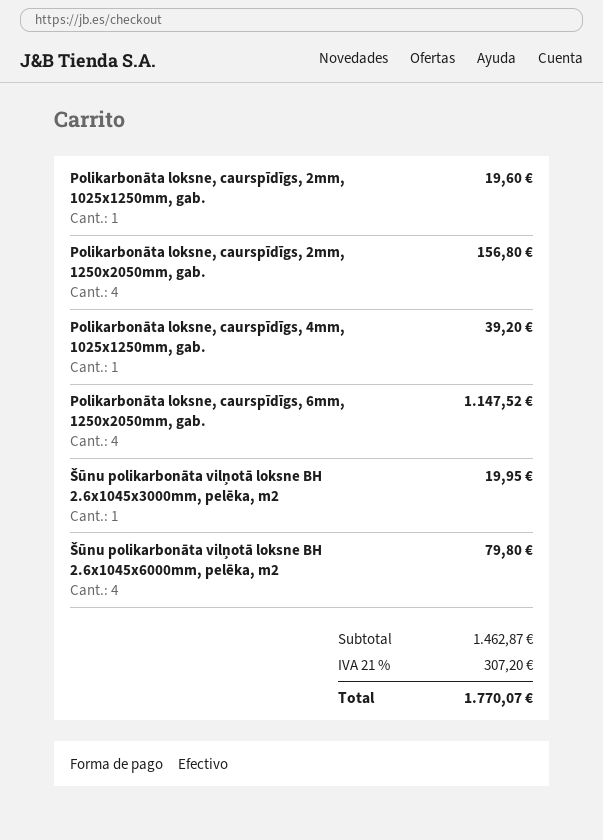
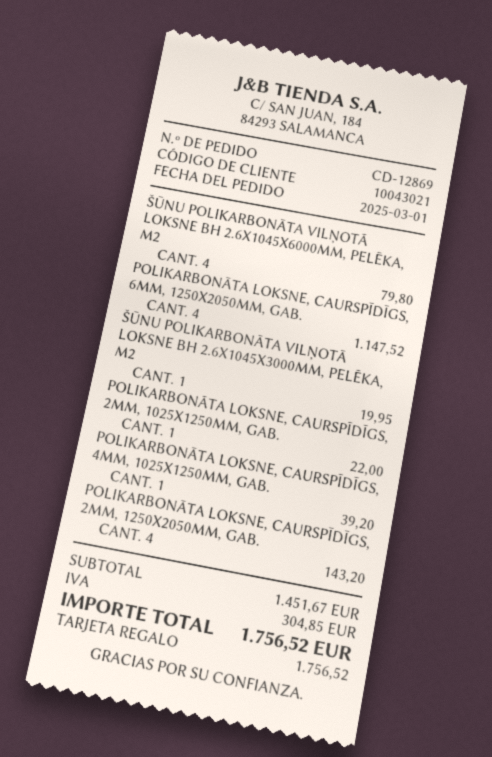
payment method: cash -> gift card
Polikarbonāta loksne, caurspīdīgs, 2mm, 1025x1250mm, gab.: 1 for 19.60 -> 1 for 22.00
Polikarbonāta loksne, caurspīdīgs, 2mm, 1250x2050mm, gab.: 4 for 156.80 -> 4 for 143.20
subtotal: 1462.87 -> 1451.67
tax: 307.20 -> 304.85
total: 1770.07 -> 1756.52

